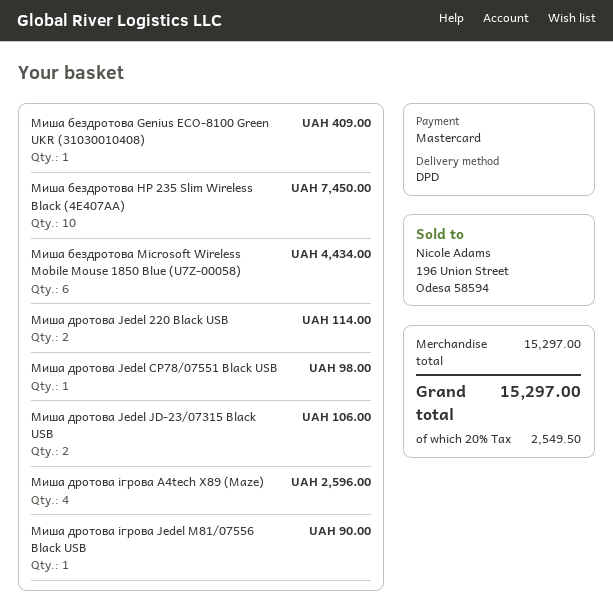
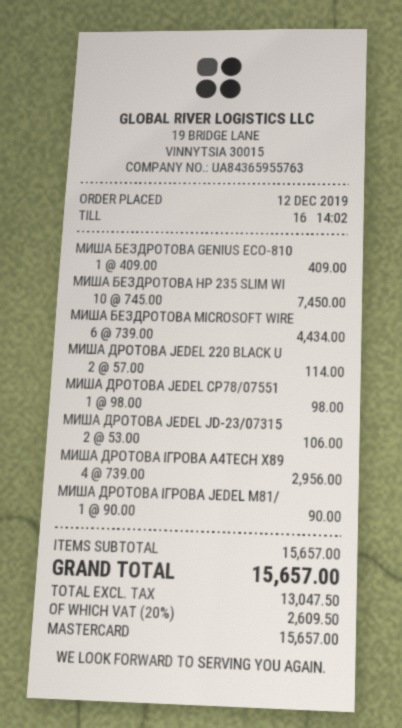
Миша дротова ігрова A4tech X89 (Maze): 4 for 2596.00 -> 4 for 2956.00
subtotal: 15297.00 -> 15657.00
tax: 20% = 2549.50 -> 20% = 2609.50
total: 15297.00 -> 15657.00

